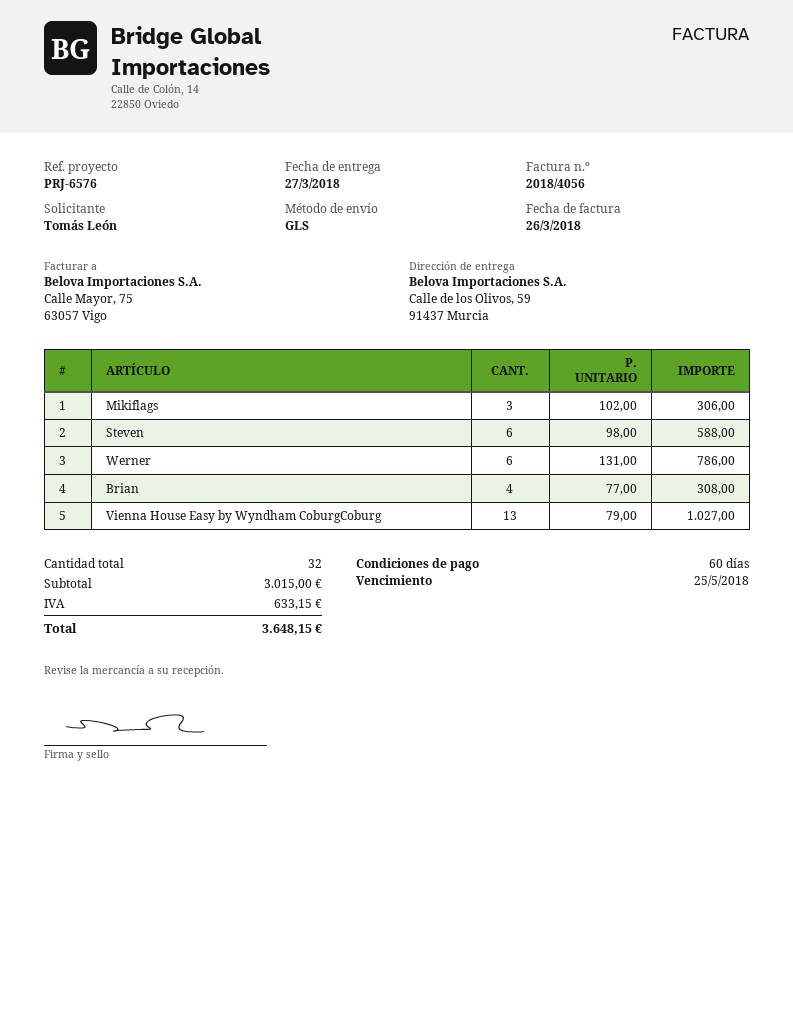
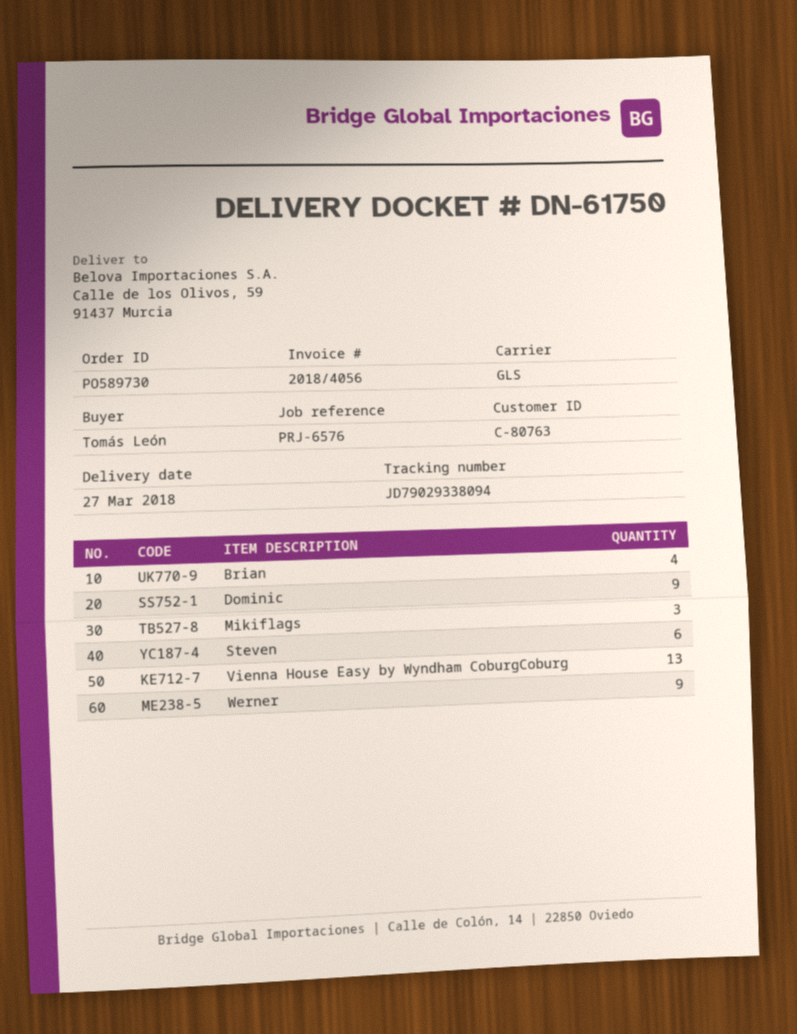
Werner: 6 -> 9
Dominic: none -> 9

